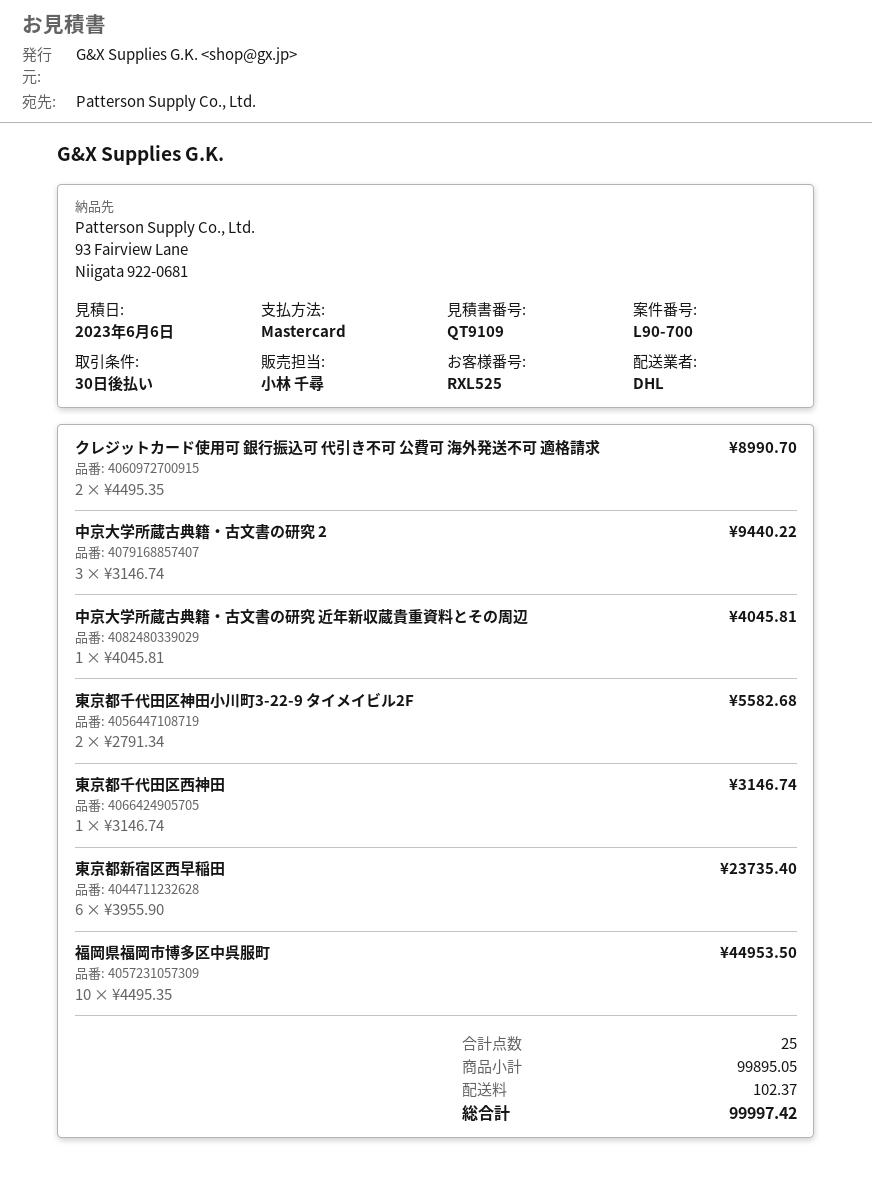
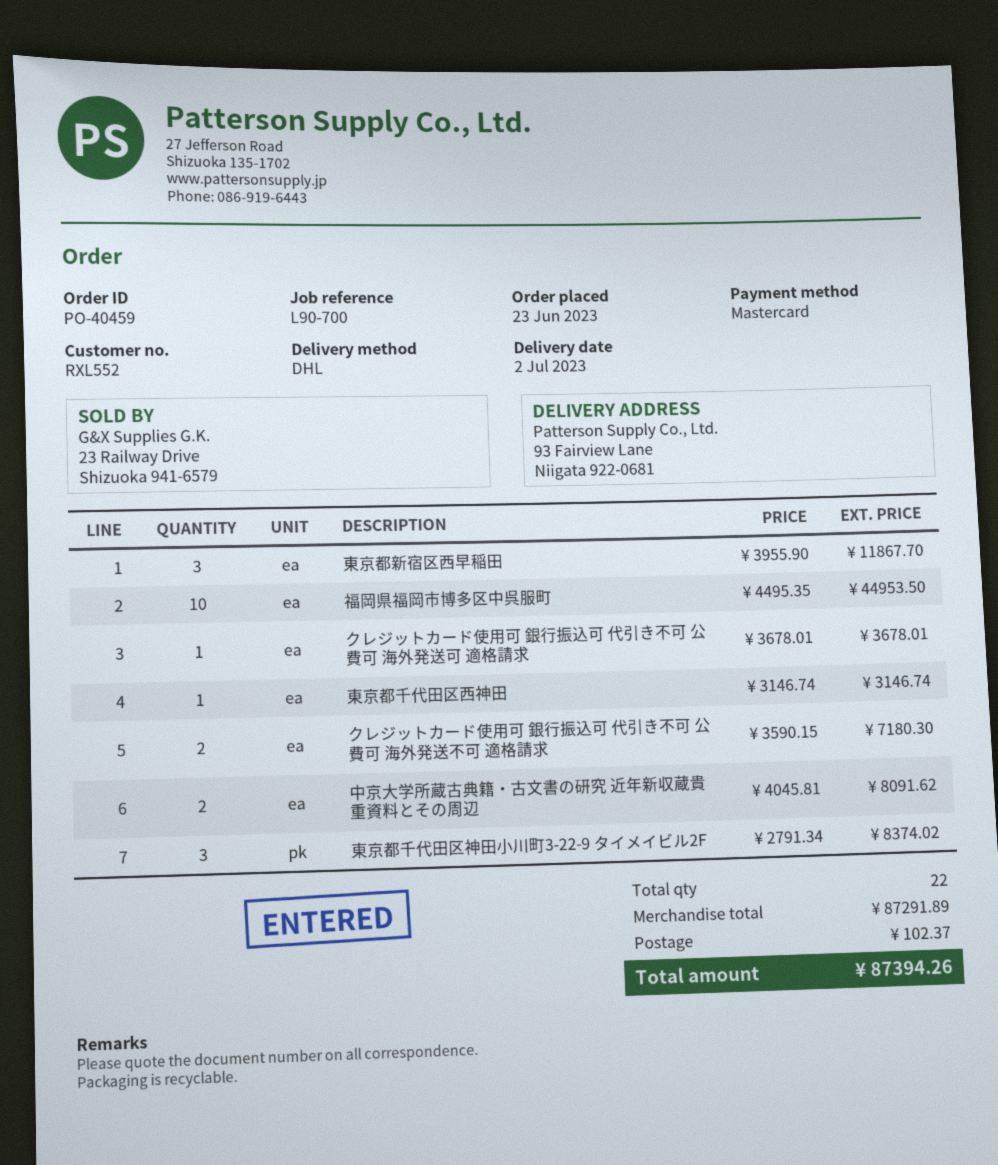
customer number: RXL525 -> RXL552
クレジットカード使用可 銀行振込可 代引き不可 公費可 海外発送不可 適格請求: 2 x 4495.35 = 8990.70 -> 2 x 3590.15 = 7180.30
中京大学所蔵古典籍・古文書の研究 2: 3 x 3146.74 = 9440.22 -> none
中京大学所蔵古典籍・古文書の研究 近年新収蔵貴重資料とその周辺: 1 x 4045.81 = 4045.81 -> 2 x 4045.81 = 8091.62
東京都千代田区神田小川町3-22-9 タイメイビル2F: 2 x 2791.34 = 5582.68 -> 3 x 2791.34 = 8374.02
東京都新宿区西早稲田: 6 x 3955.90 = 23735.40 -> 3 x 3955.90 = 11867.70
クレジットカード使用可 銀行振込可 代引き不可 公費可 海外発送可 適格請求: none -> 1 x 3678.01 = 3678.01
total quantity: 25 -> 22
subtotal: 99895.05 -> 87291.89
total: 99997.42 -> 87394.26

